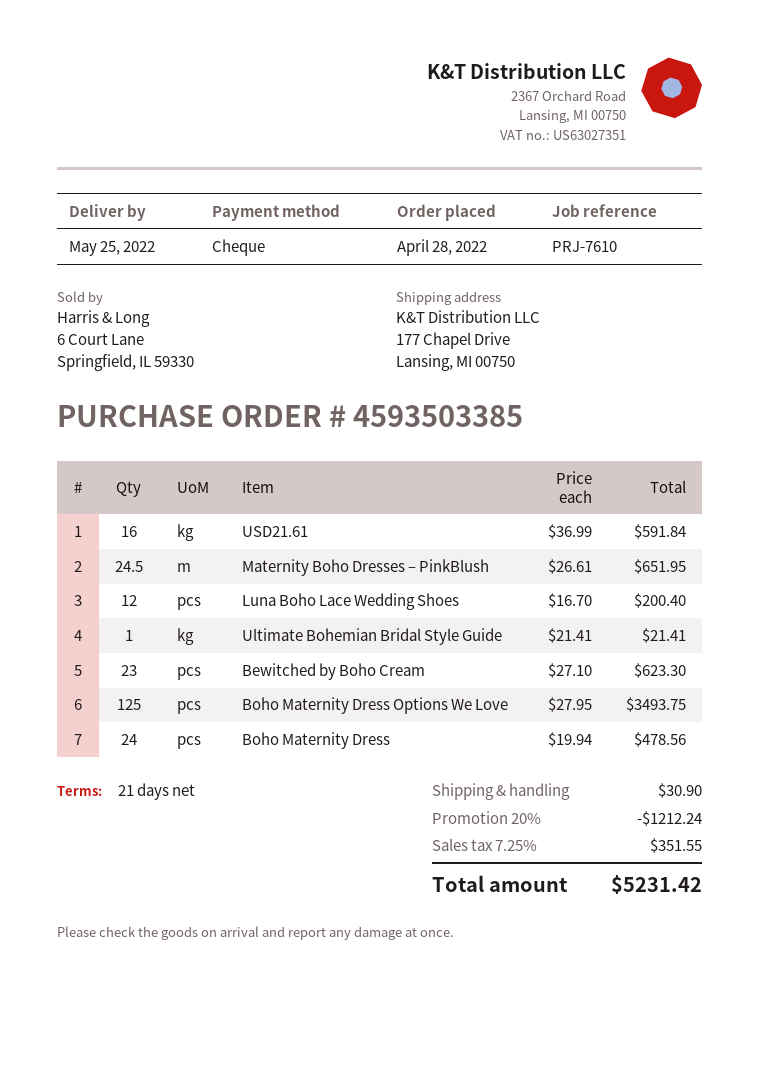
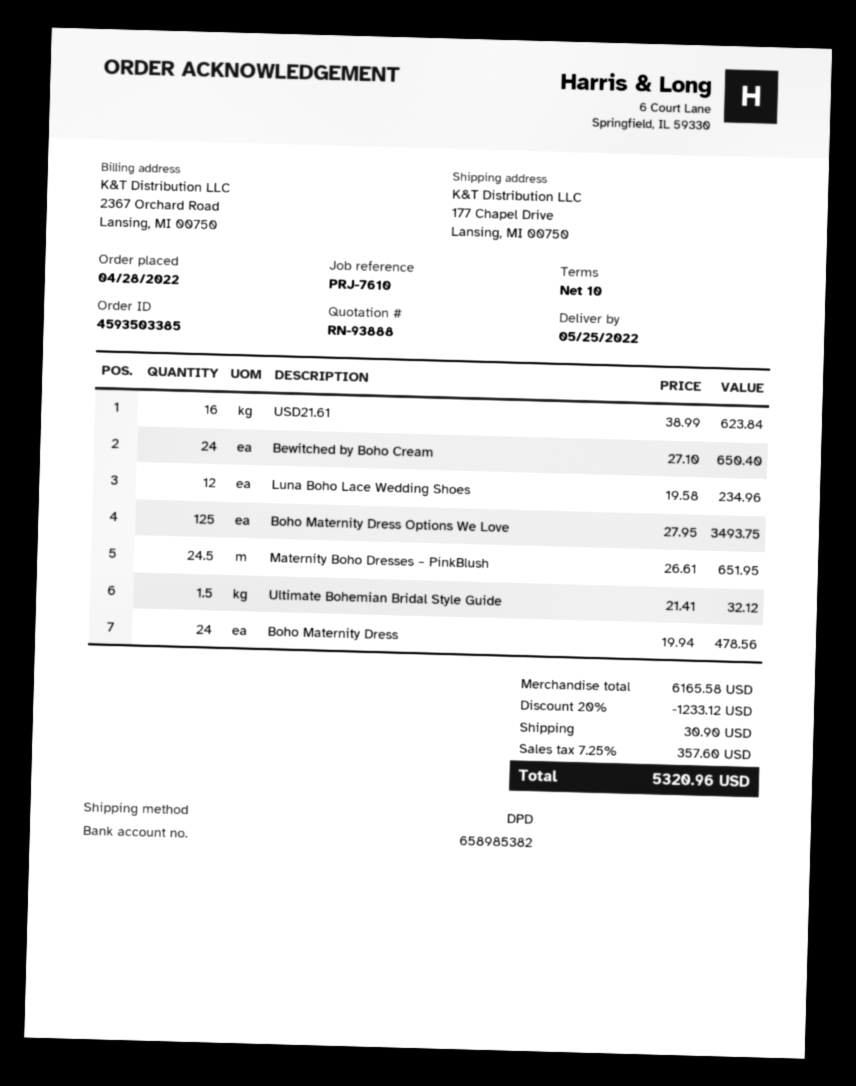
payment terms: 21 days -> 10 days
USD21.61: 16 x 36.99 = 591.84 -> 16 x 38.99 = 623.84
Luna Boho Lace Wedding Shoes: 12 x 16.70 = 200.40 -> 12 x 19.58 = 234.96
Ultimate Bohemian Bridal Style Guide: 1 x 21.41 = 21.41 -> 1.5 x 21.41 = 32.12
Bewitched by Boho Cream: 23 x 27.10 = 623.30 -> 24 x 27.10 = 650.40
discount: 20% = 1212.24 -> 20% = 1233.12
tax: 7.25% = 351.55 -> 7.25% = 357.60
total: 5231.42 -> 5320.96

